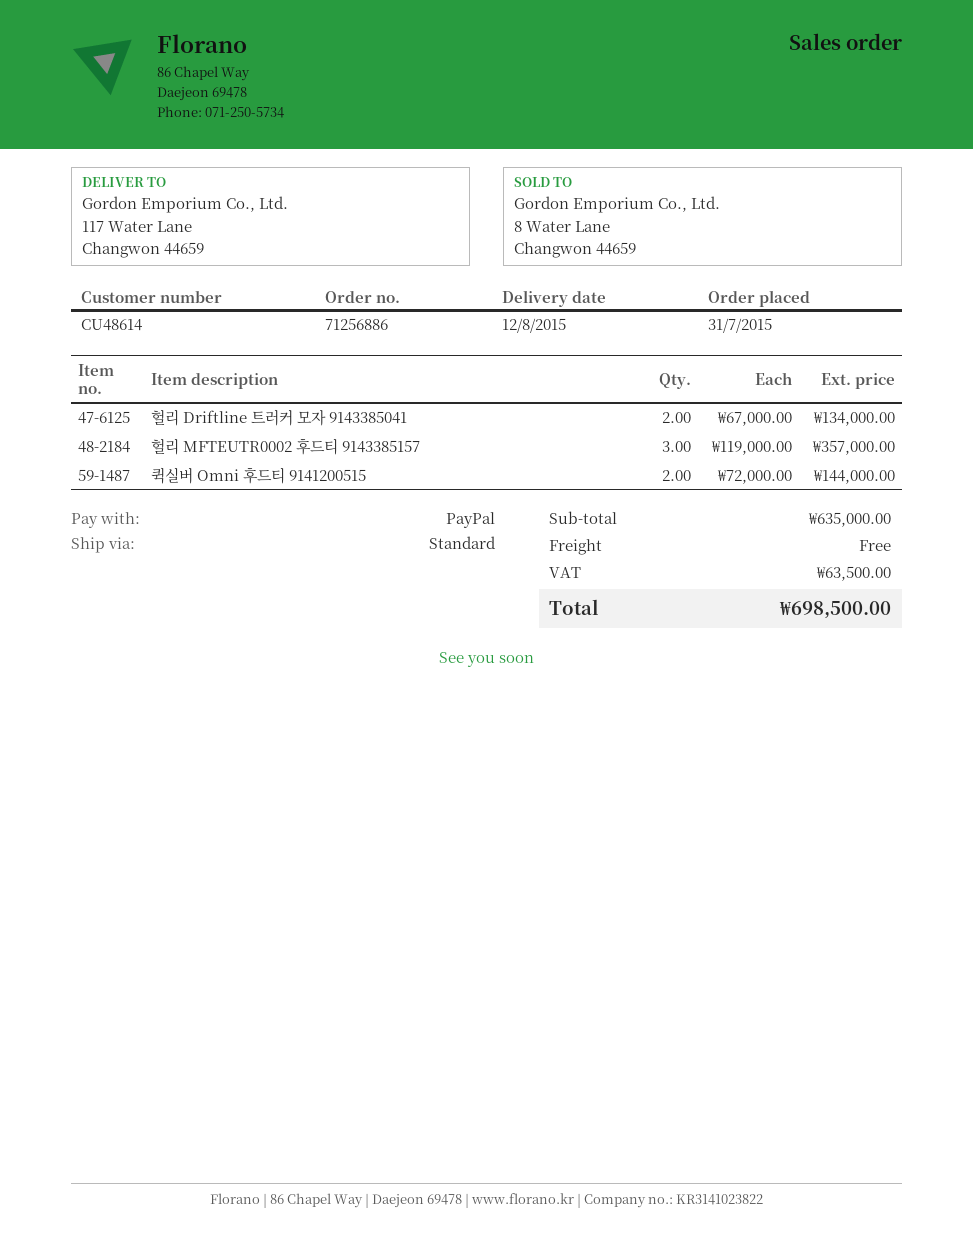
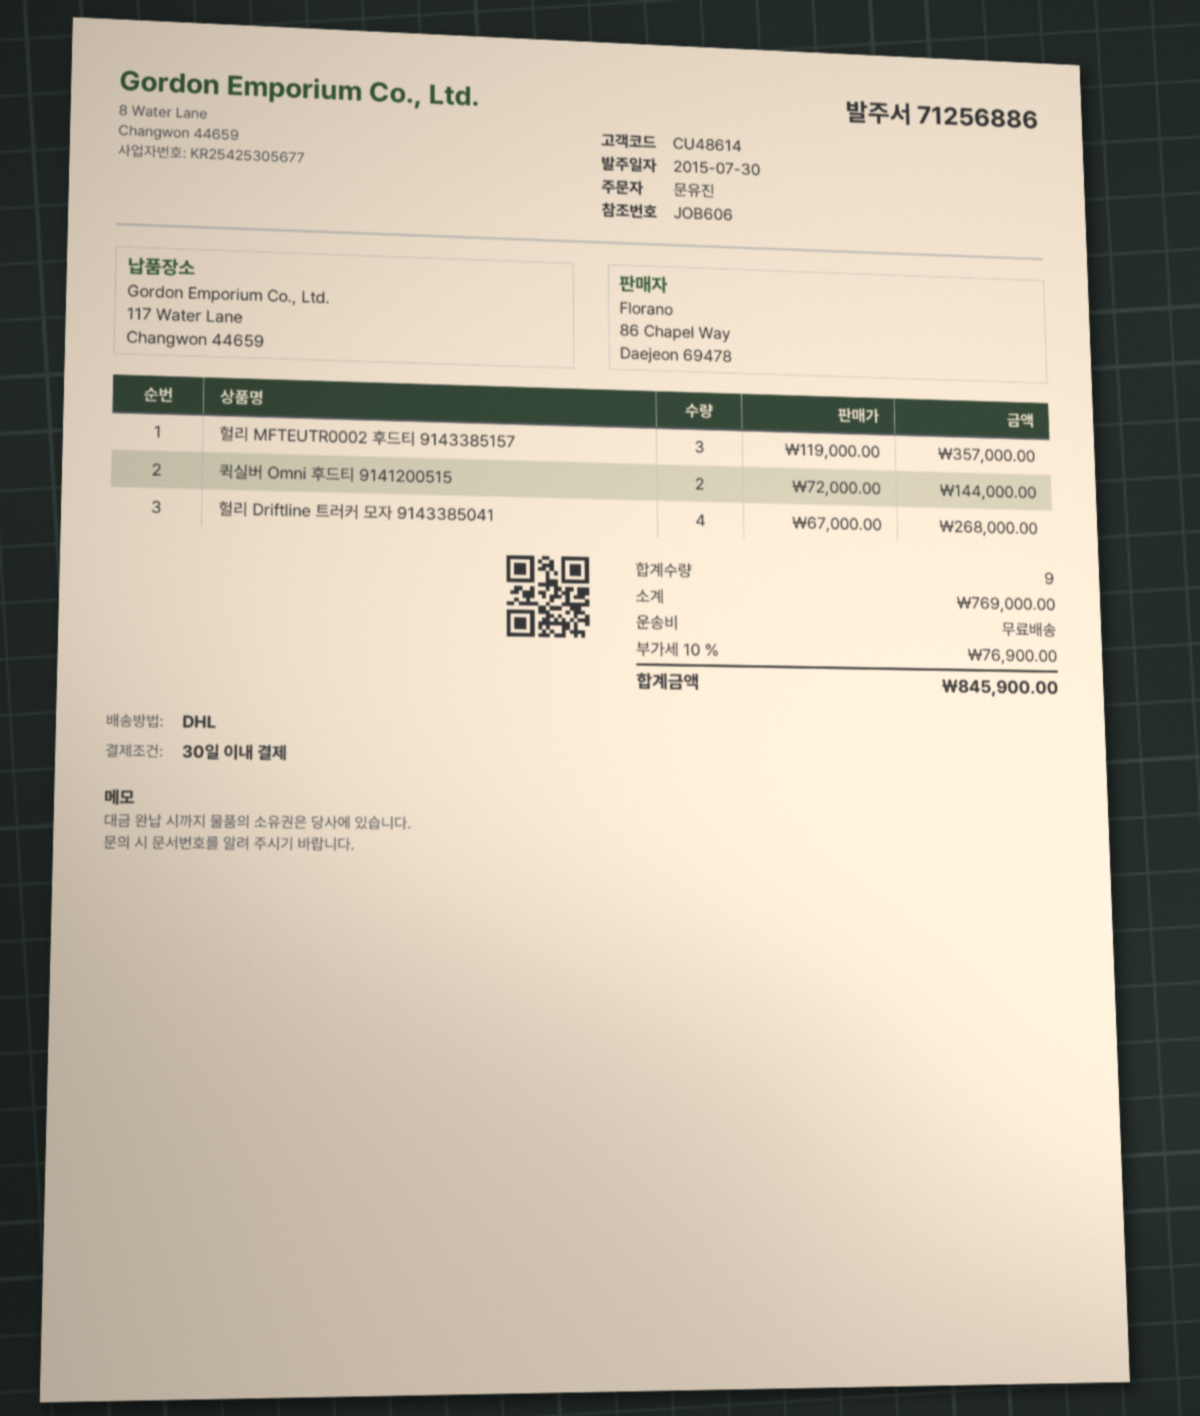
order date: 2015-07-31 -> 2015-07-30
shipping method: standard -> DHL
헐리 Driftline 트러커 모자 9143385041: 2 x 67000.00 = 134000.00 -> 4 x 67000.00 = 268000.00
subtotal: 635000.00 -> 769000.00
tax: 63500.00 -> 76900.00
total: 698500.00 -> 845900.00

